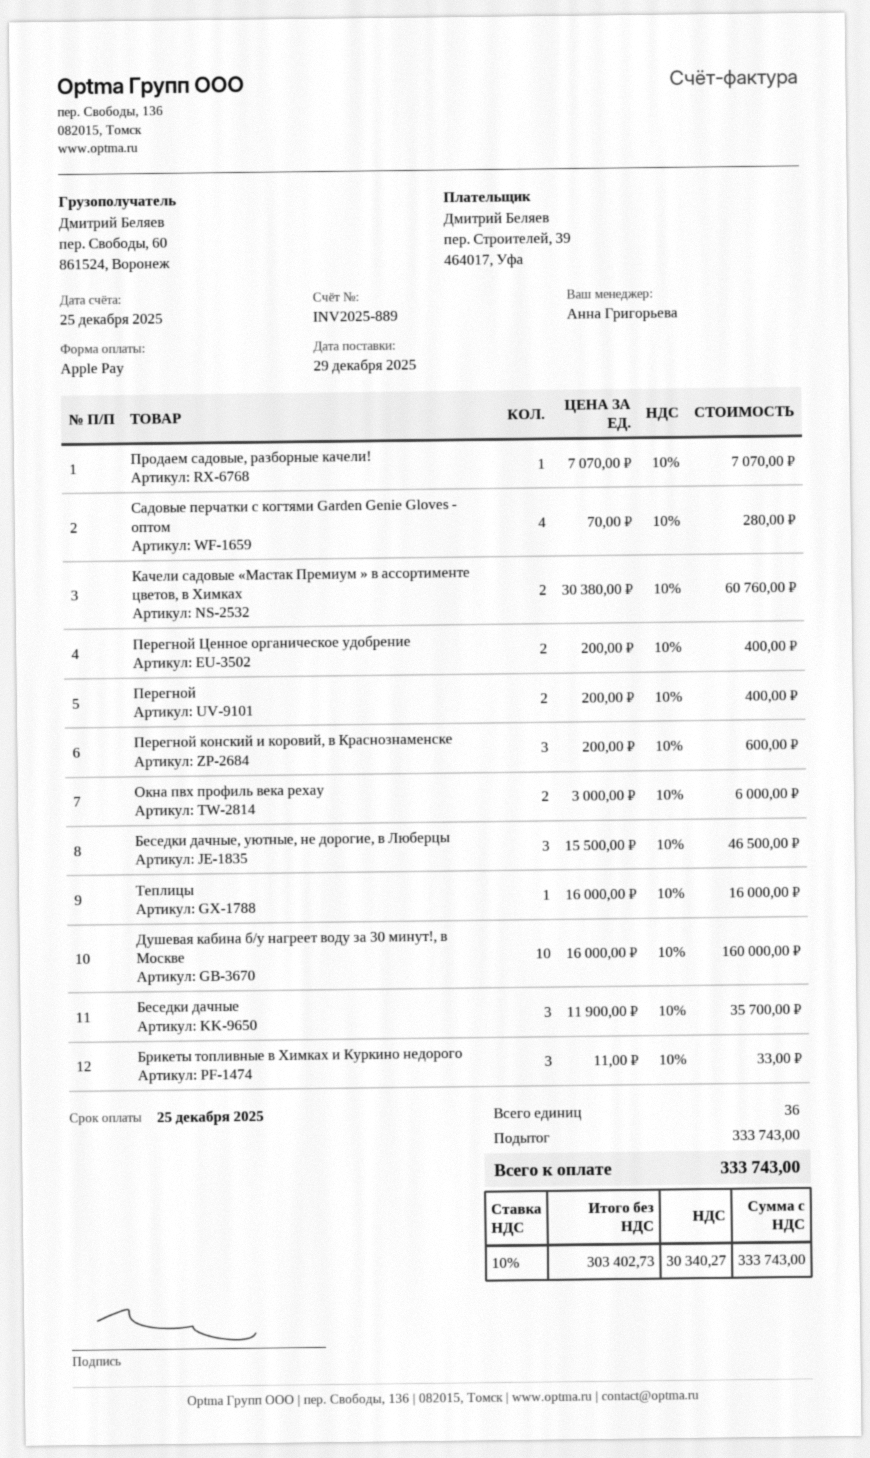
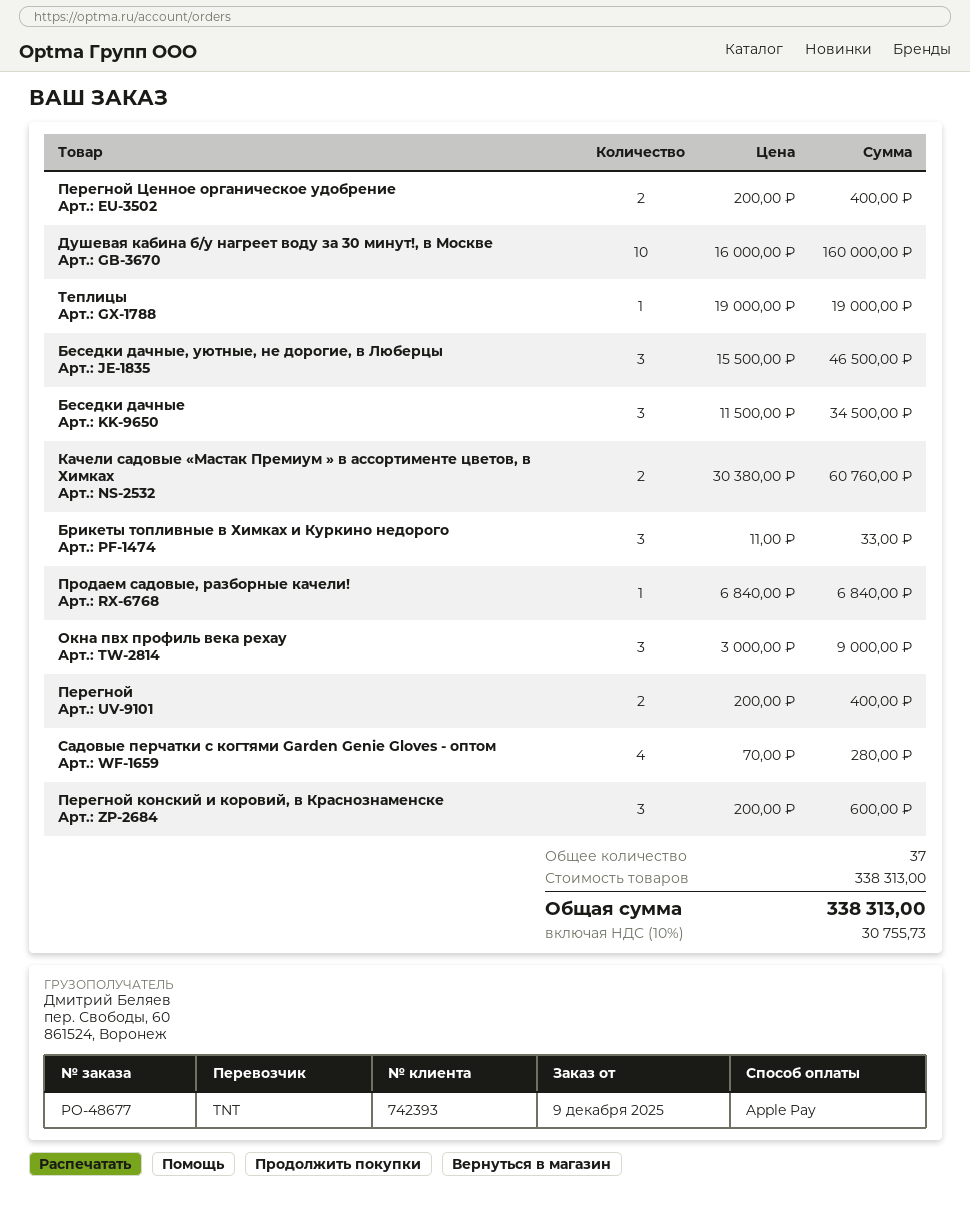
Продаем садовые, разборные качели!: 1 x 7070.00 = 7070.00 -> 1 x 6840.00 = 6840.00
Окна пвх профиль века рехау: 2 x 3000.00 = 6000.00 -> 3 x 3000.00 = 9000.00
Теплицы: 1 x 16000.00 = 16000.00 -> 1 x 19000.00 = 19000.00
Беседки дачные: 3 x 11900.00 = 35700.00 -> 3 x 11500.00 = 34500.00
total quantity: 36 -> 37
subtotal: 333743.00 -> 338313.00
tax: 10% = 30340.27 -> 10% = 30755.73
total: 333743.00 -> 338313.00

